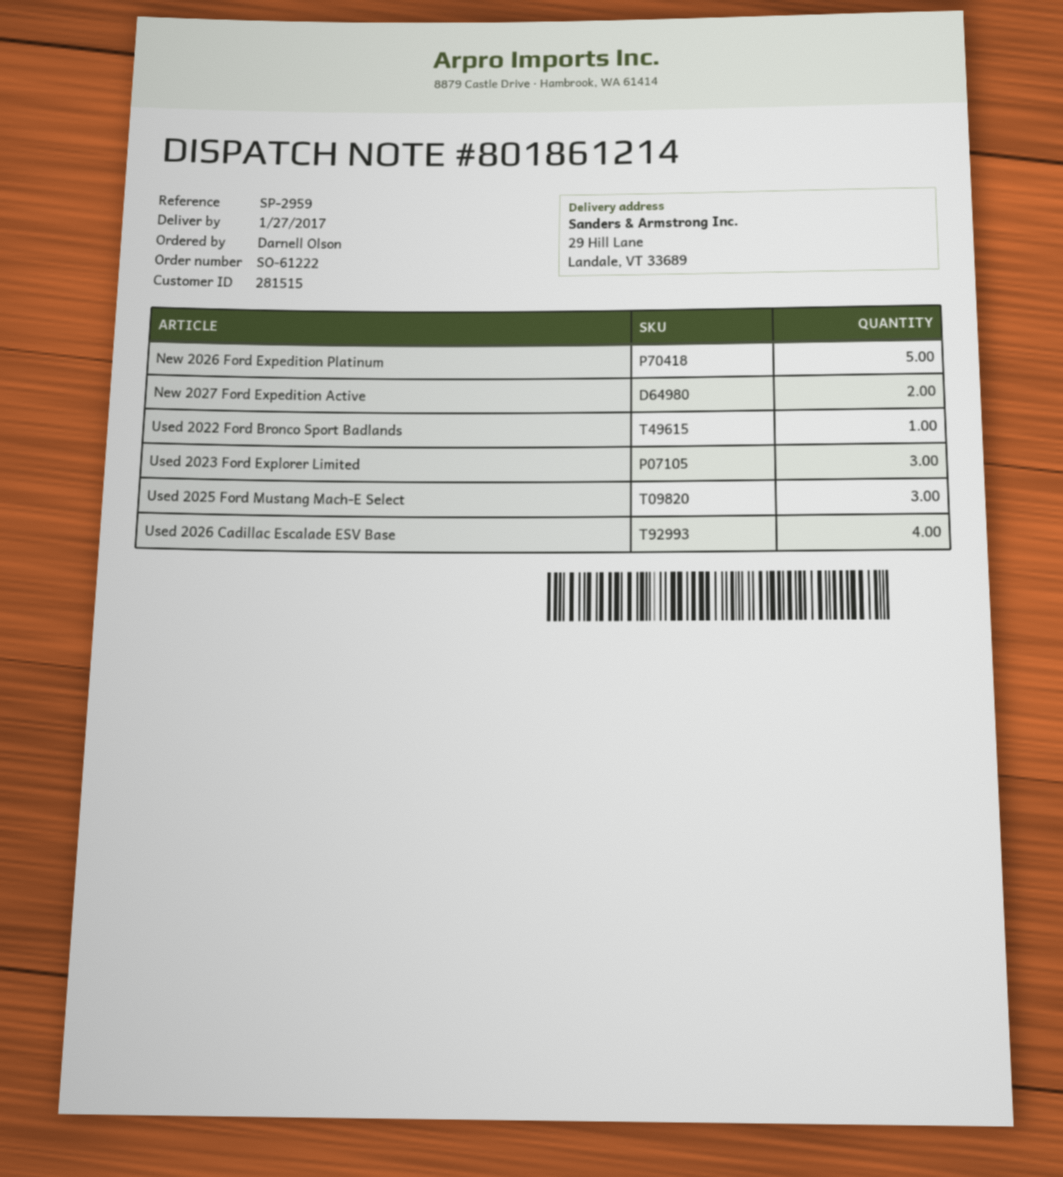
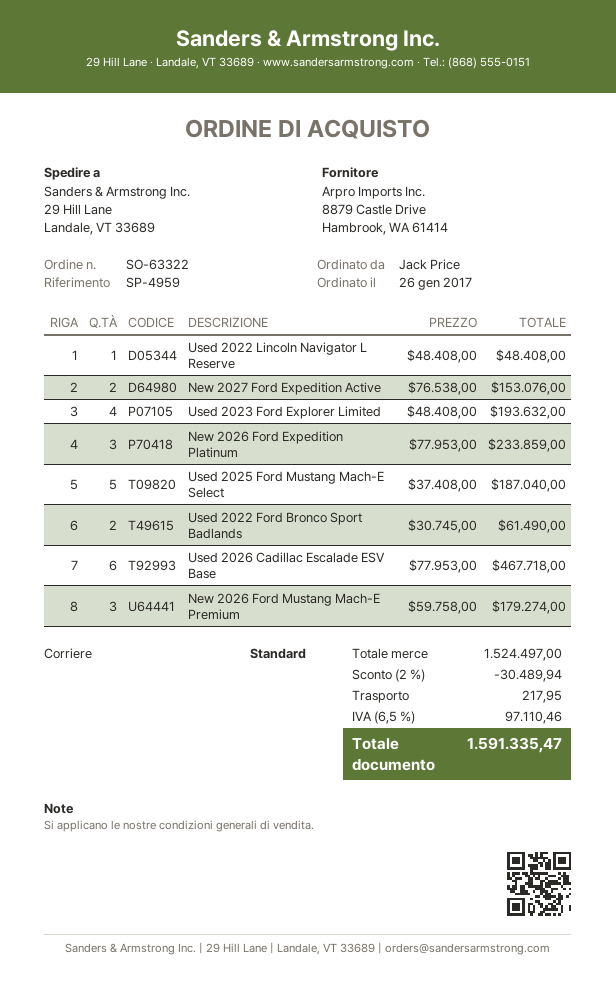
order number: SO-61222 -> SO-63322
reference: SP-2959 -> SP-4959
ordered by: Darnell Olson -> Jack Price
New 2026 Ford Expedition Platinum: 5 -> 3
Used 2022 Ford Bronco Sport Badlands: 1 -> 2
Used 2023 Ford Explorer Limited: 3 -> 4
Used 2025 Ford Mustang Mach-E Select: 3 -> 5
Used 2026 Cadillac Escalade ESV Base: 4 -> 6
Used 2022 Lincoln Navigator L Reserve: none -> 1
New 2026 Ford Mustang Mach-E Premium: none -> 3

